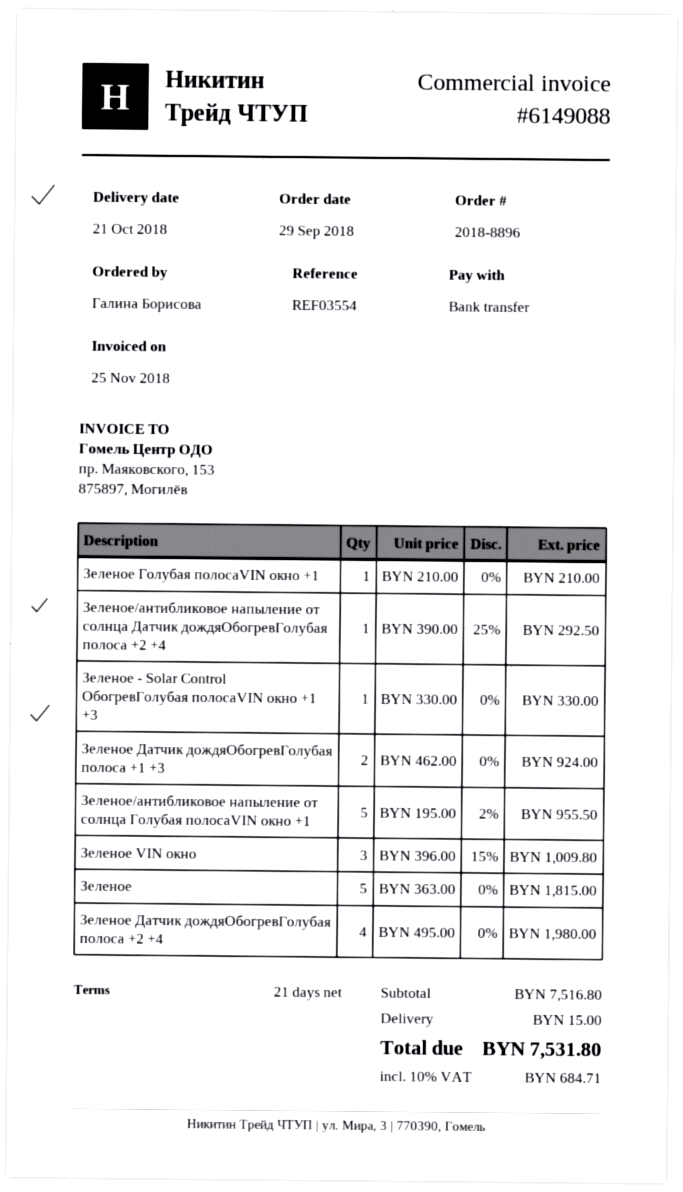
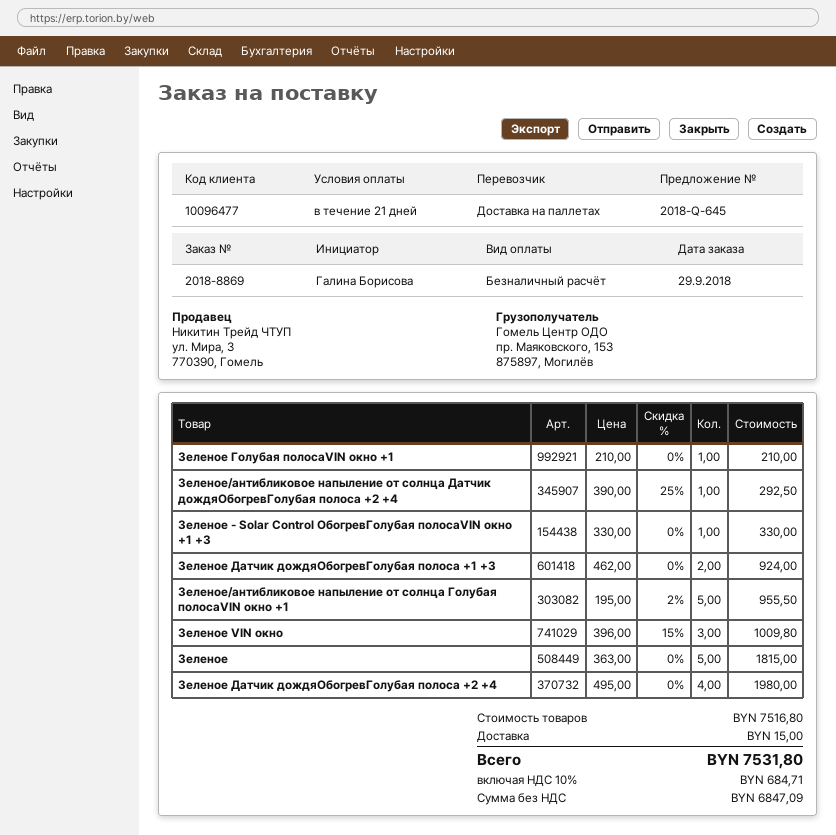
order number: 2018-8896 -> 2018-8869

